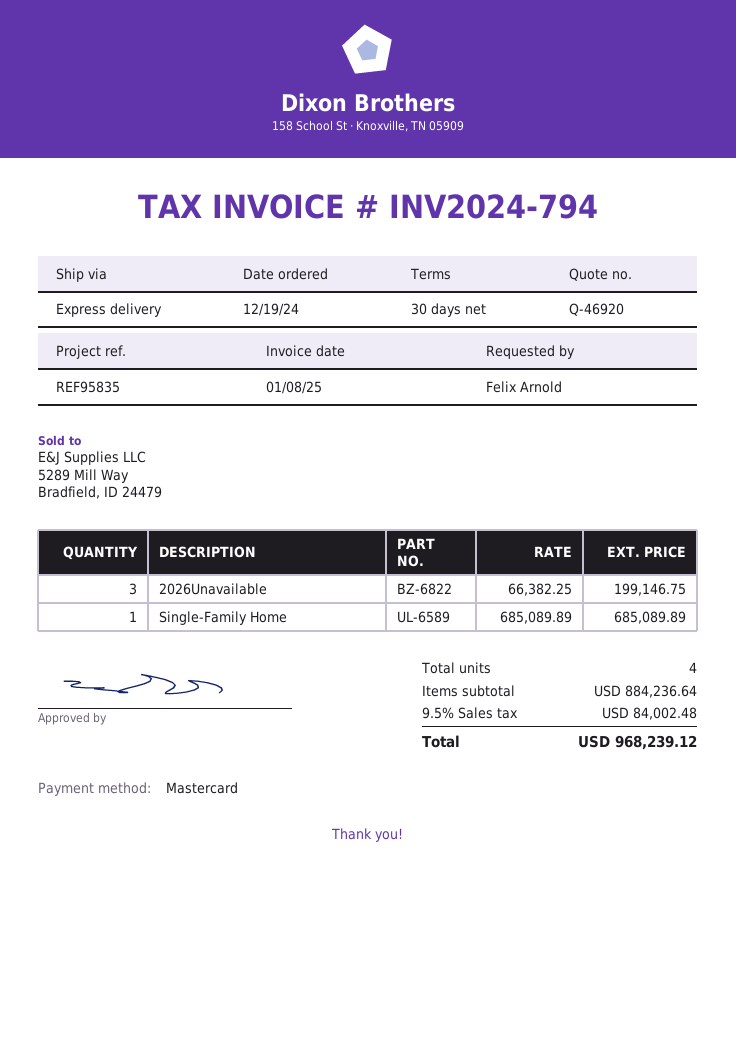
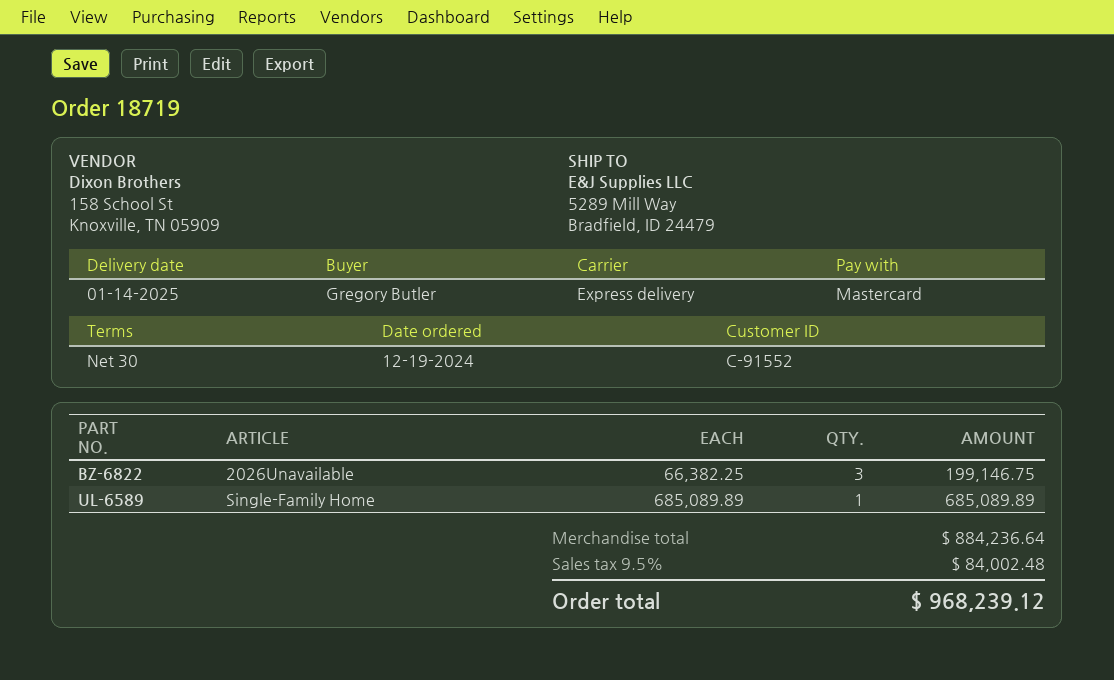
ordered by: Felix Arnold -> Gregory Butler

